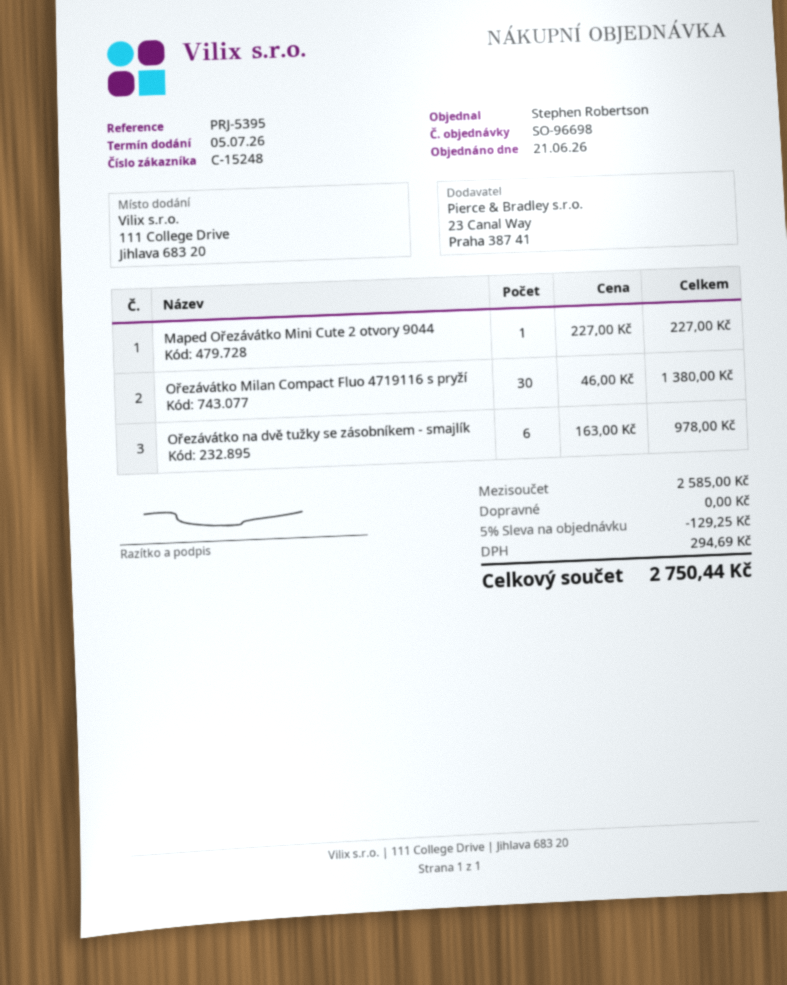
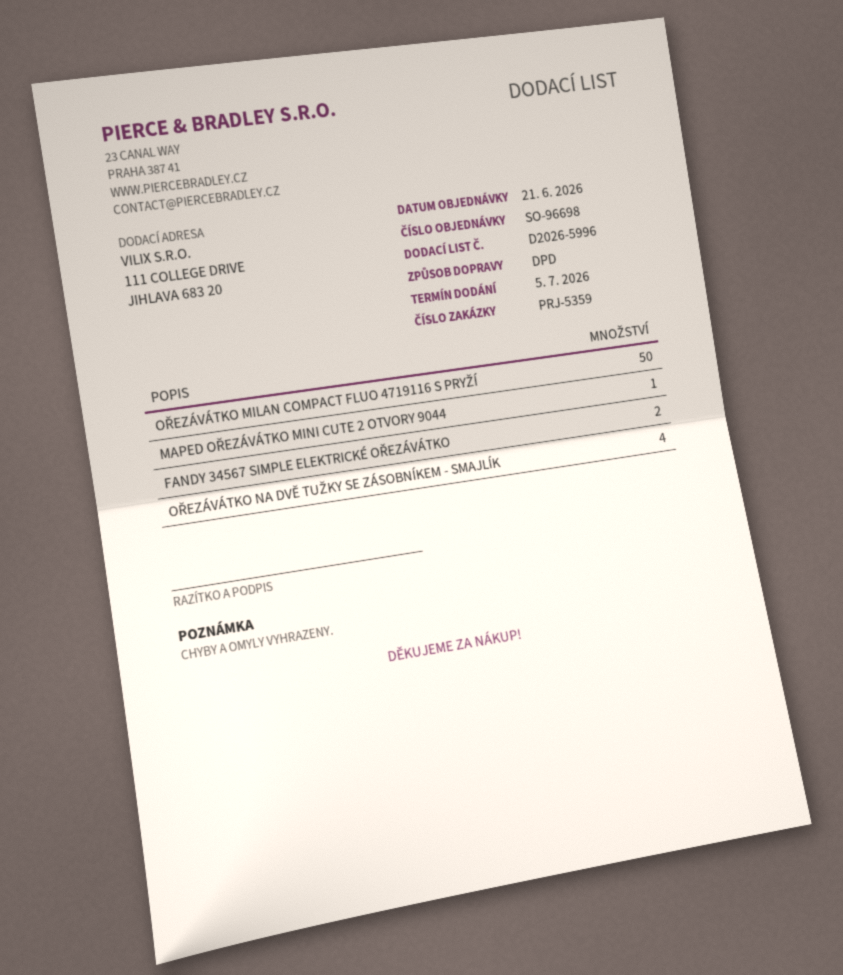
reference: PRJ-5395 -> PRJ-5359
Ořezávátko Milan Compact Fluo 4719116 s pryží: 30 -> 50
Ořezávátko na dvě tužky se zásobníkem - smajlík: 6 -> 4
FANDY 34567 SIMPLE ELEKTRICKÉ OŘEZÁVÁTKO: none -> 2

